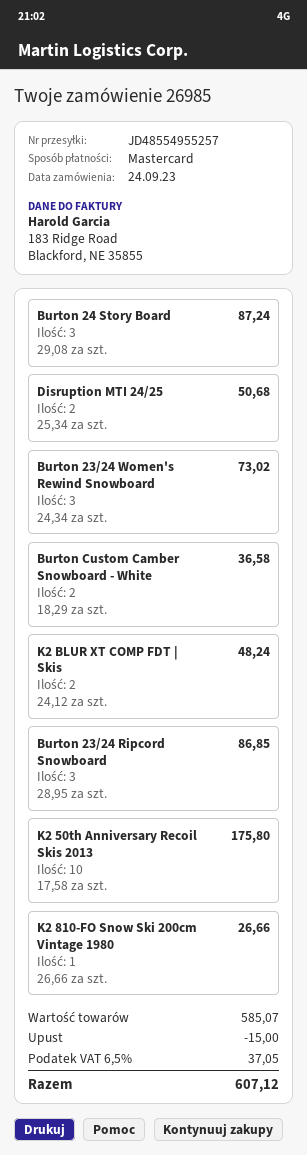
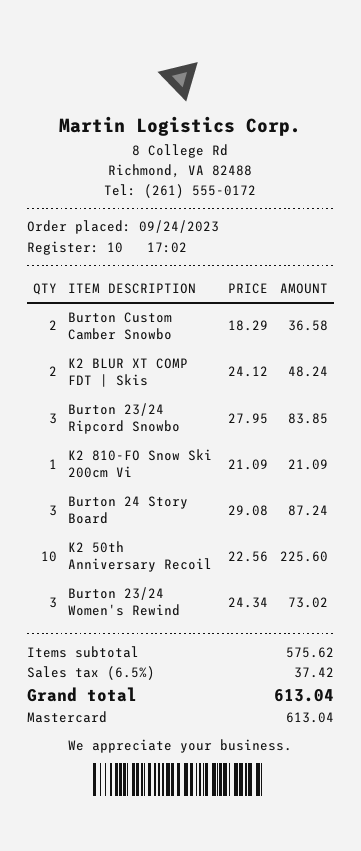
Disruption MTI 24/25: 2 x 25.34 = 50.68 -> none
Burton 23/24 Ripcord Snowboard: 3 x 28.95 = 86.85 -> 3 x 27.95 = 83.85
K2 50th Anniversary Recoil Skis 2013: 10 x 17.58 = 175.80 -> 10 x 22.56 = 225.60
K2 810-FO Snow Ski 200cm Vintage 1980: 1 x 26.66 = 26.66 -> 1 x 21.09 = 21.09
subtotal: 585.07 -> 575.62
discount: 15.00 -> none
tax: 6.5% = 37.05 -> 6.5% = 37.42
total: 607.12 -> 613.04

